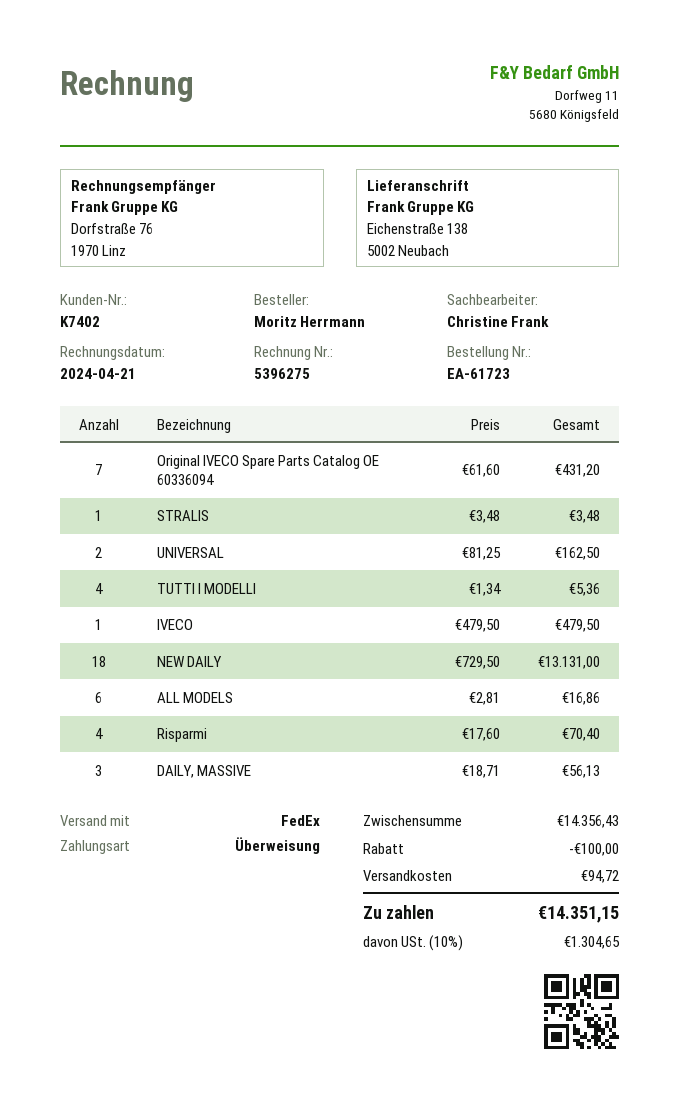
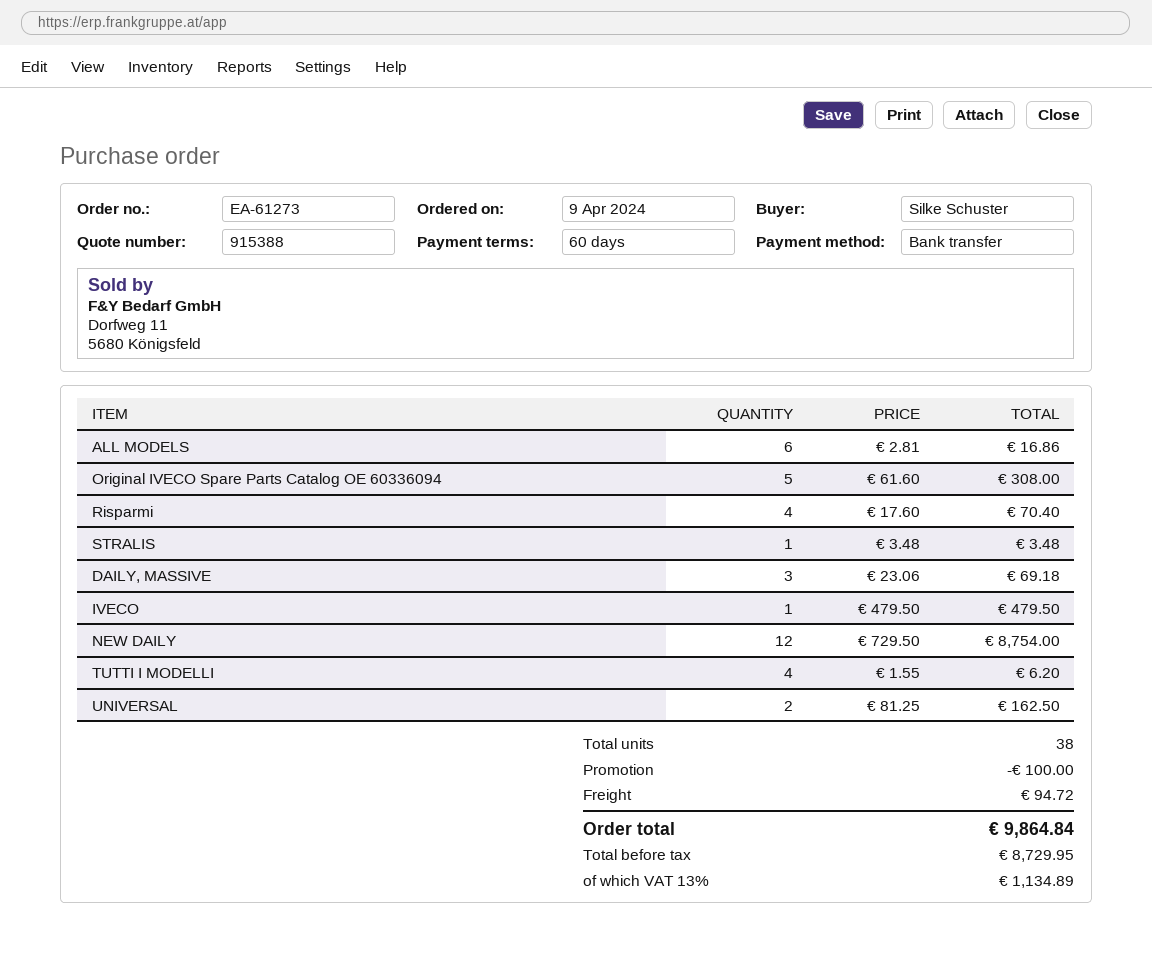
order number: EA-61723 -> EA-61273
ordered by: Moritz Herrmann -> Silke Schuster
Original IVECO Spare Parts Catalog OE 60336094: 7 x 61.60 = 431.20 -> 5 x 61.60 = 308.00
TUTTI I MODELLI: 4 x 1.34 = 5.36 -> 4 x 1.55 = 6.20
NEW DAILY: 18 x 729.50 = 13131.00 -> 12 x 729.50 = 8754.00
DAILY, MASSIVE: 3 x 18.71 = 56.13 -> 3 x 23.06 = 69.18
tax: 10% = 1304.65 -> 13% = 1134.89
total: 14351.15 -> 9864.84

